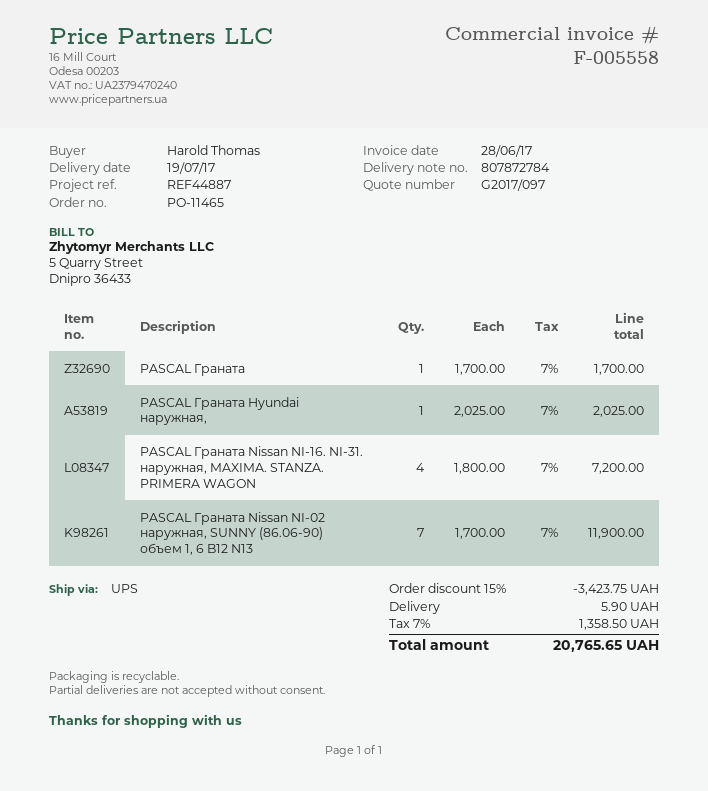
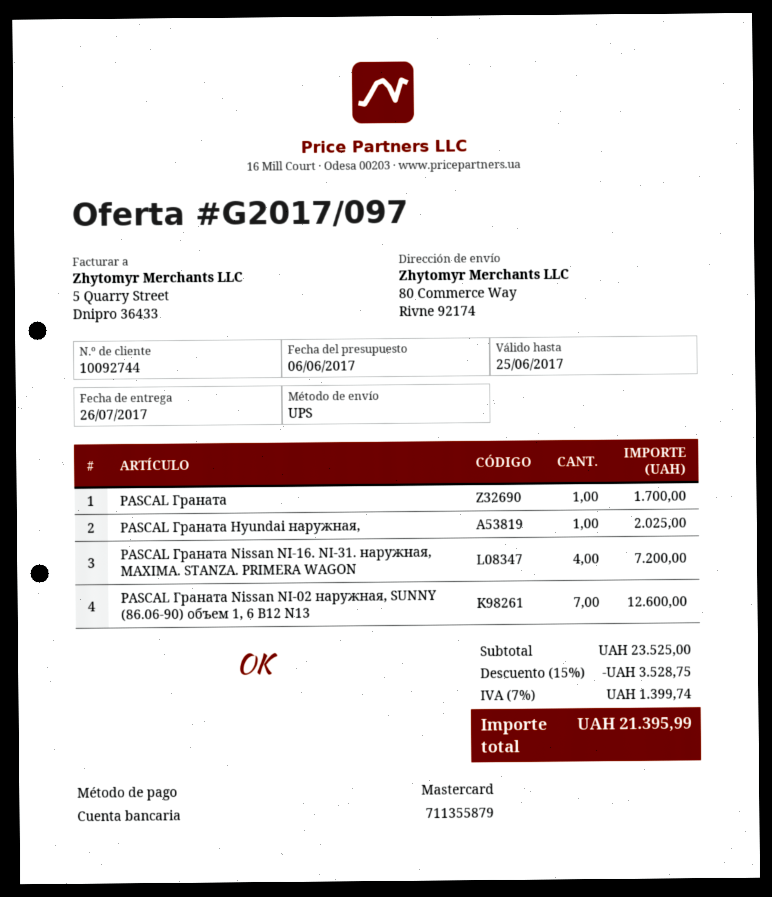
delivery date: 2017-07-19 -> 2017-07-26
PASCAL Граната Nissan NI-02 наружная, SUNNY (86.06-90) объем 1, 6 B12 N13: 7 for 11900.00 -> 7 for 12600.00
discount: 15% = 3423.75 -> 15% = 3528.75
shipping: 5.90 -> none
tax: 7% = 1358.50 -> 7% = 1399.74
total: 20765.65 -> 21395.99

